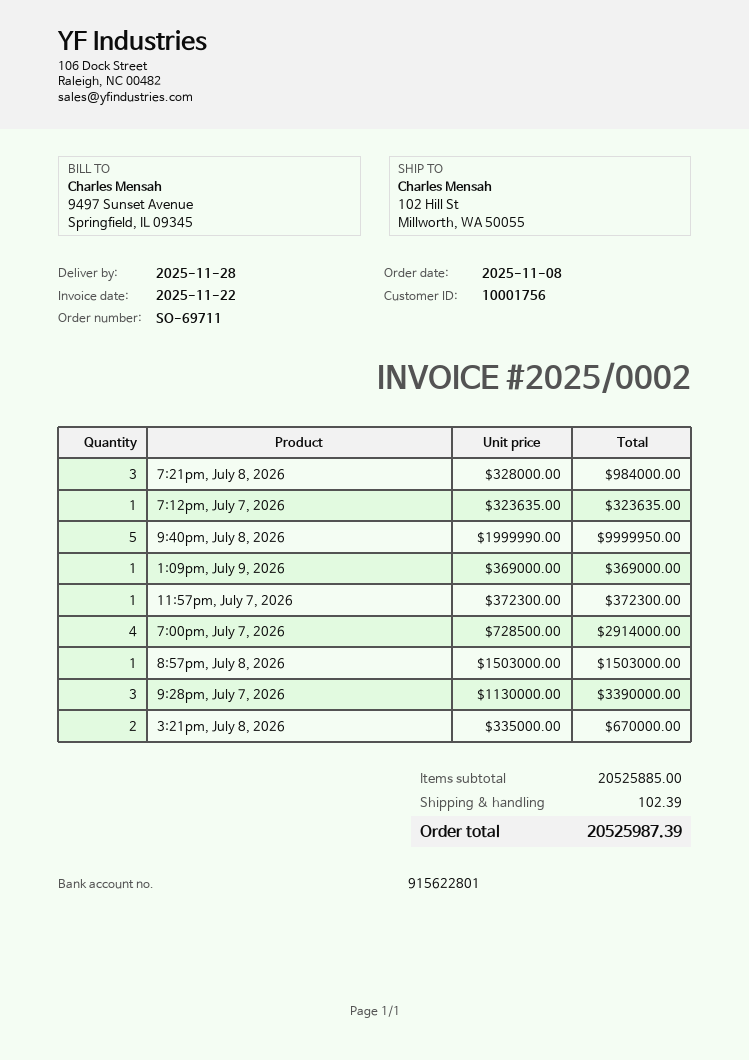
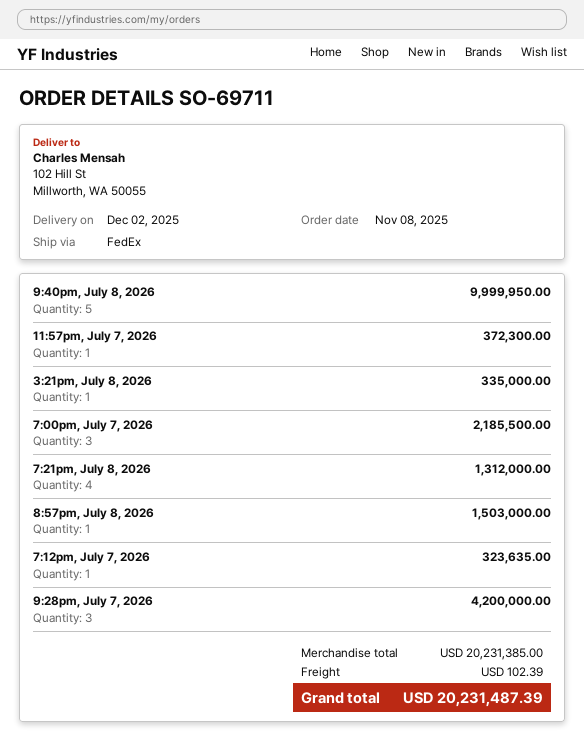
delivery date: 2025-11-28 -> 2025-12-02
7:21pm, July 8, 2026: 3 for 984000.00 -> 4 for 1312000.00
1:09pm, July 9, 2026: 1 for 369000.00 -> none
7:00pm, July 7, 2026: 4 for 2914000.00 -> 3 for 2185500.00
9:28pm, July 7, 2026: 3 for 3390000.00 -> 3 for 4200000.00
3:21pm, July 8, 2026: 2 for 670000.00 -> 1 for 335000.00
subtotal: 20525885.00 -> 20231385.00
total: 20525987.39 -> 20231487.39

